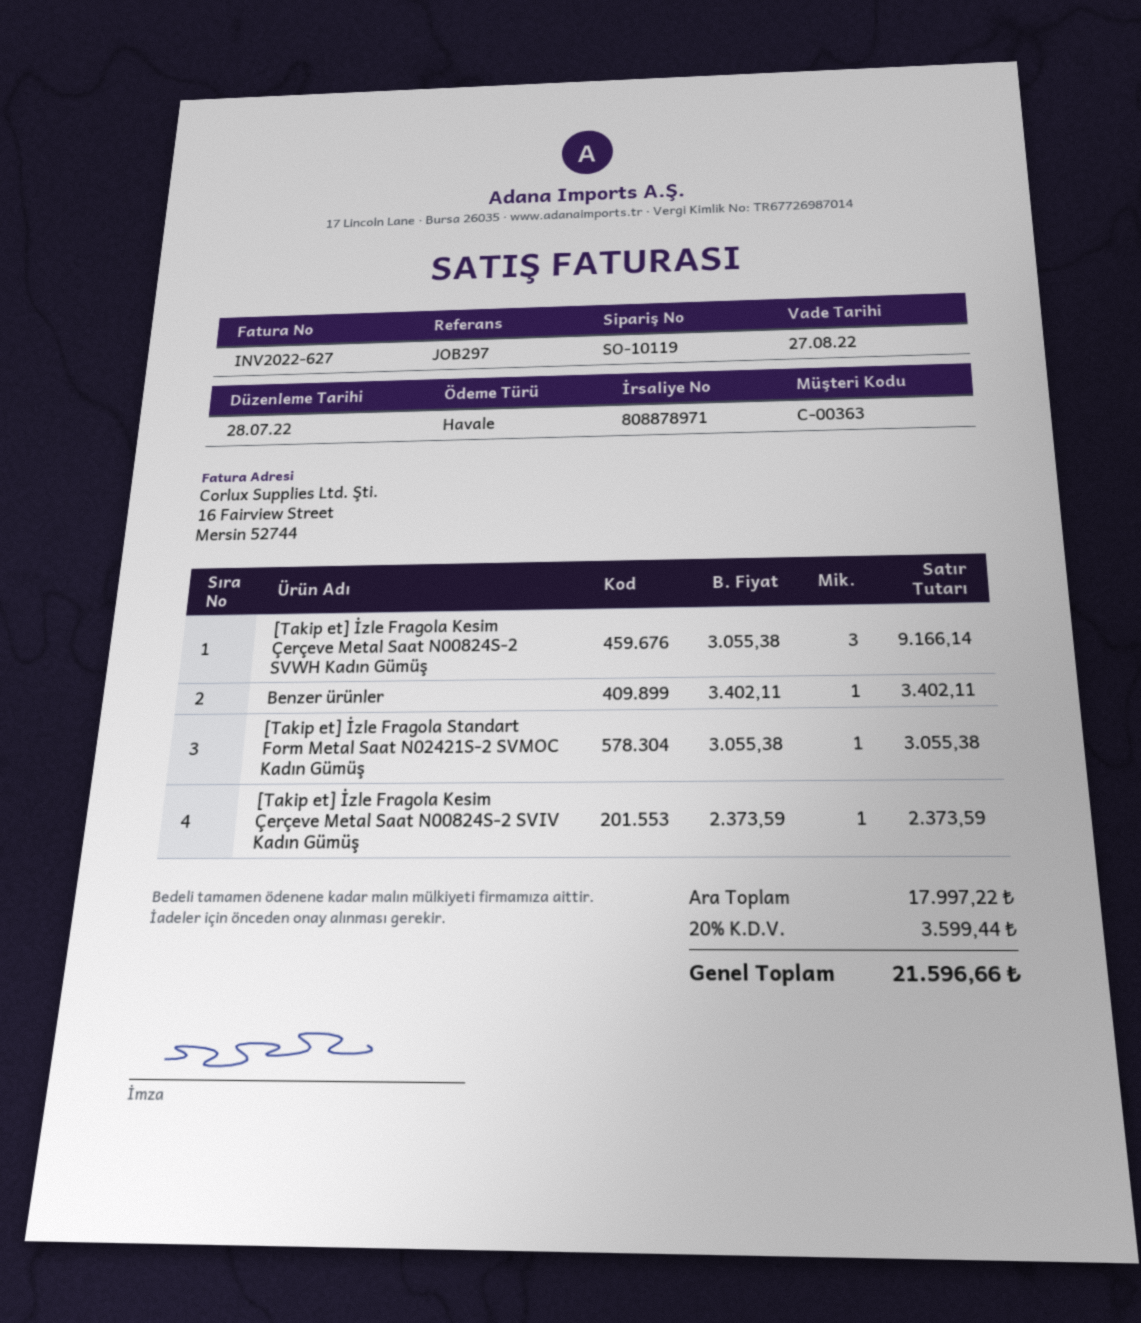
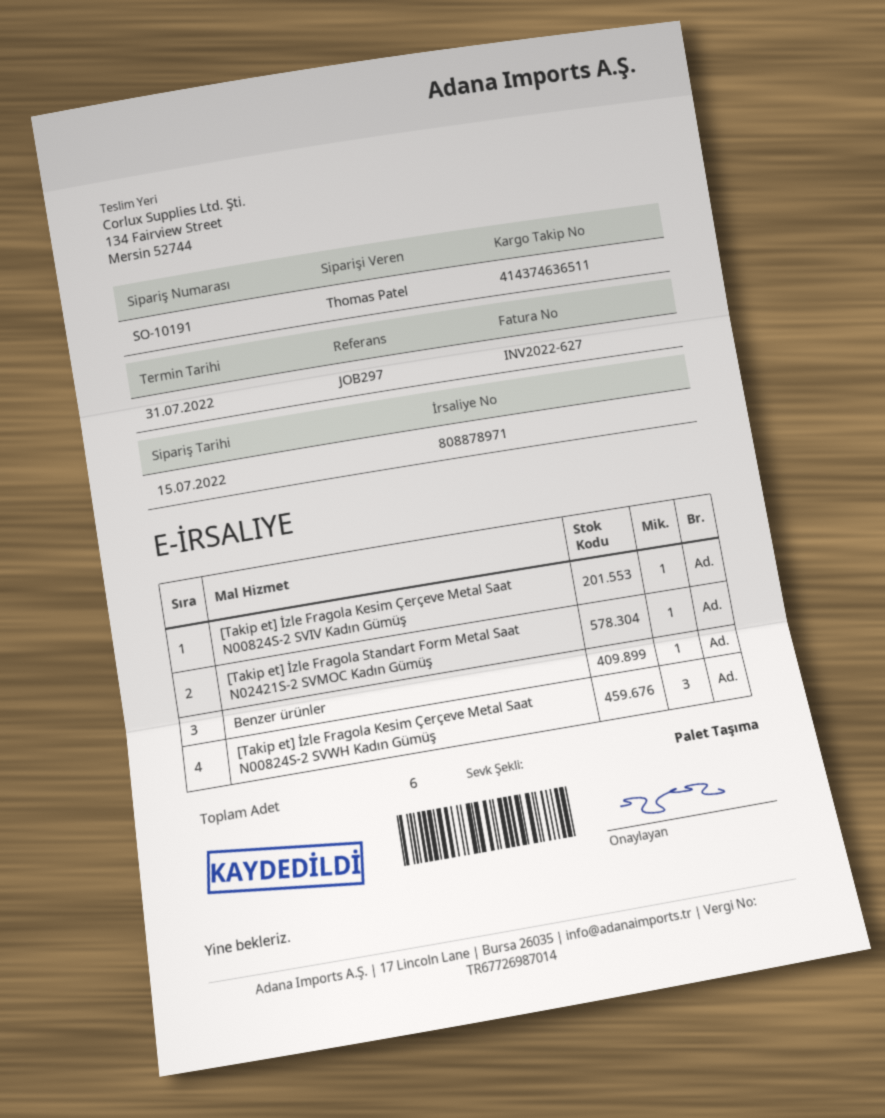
order number: SO-10119 -> SO-10191

